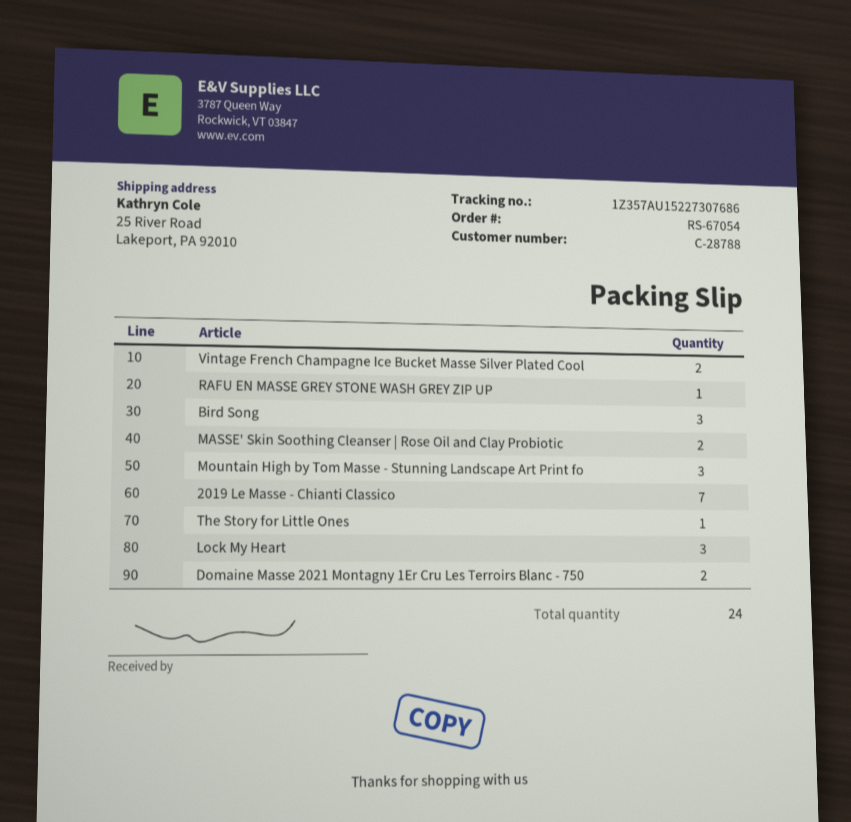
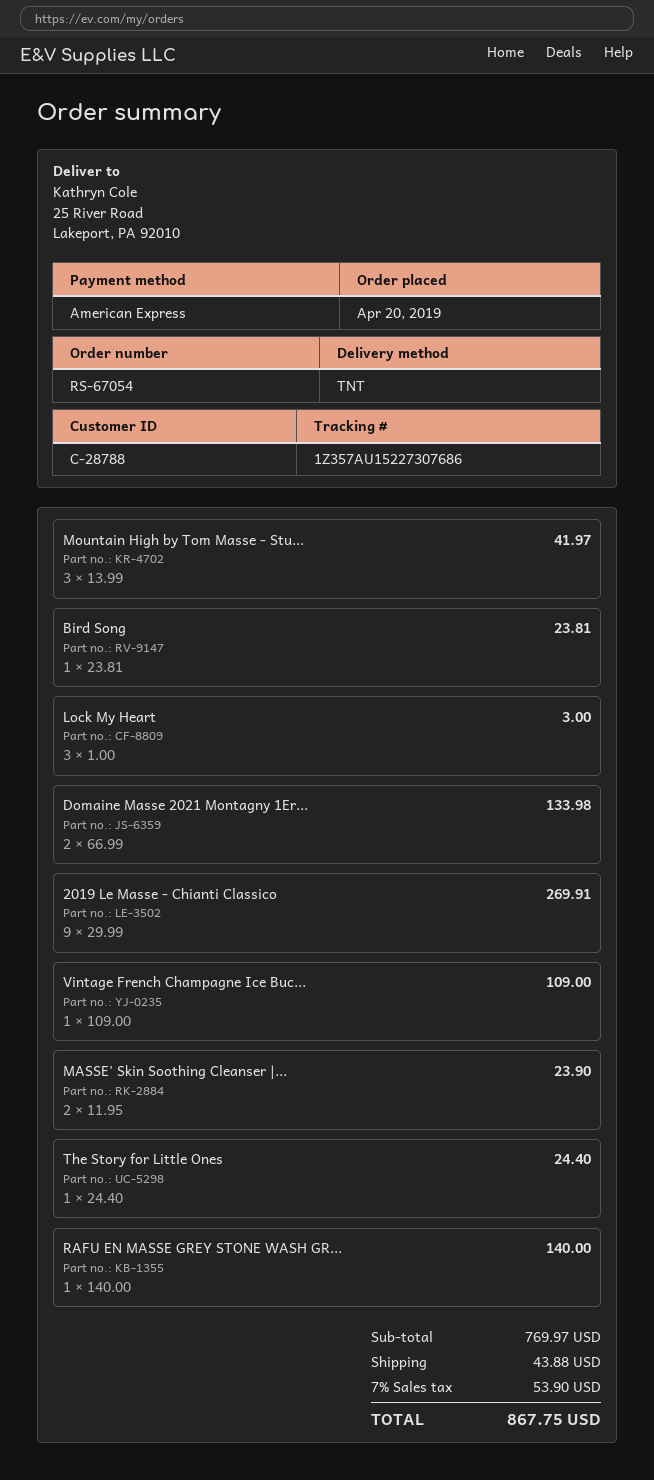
Vintage French Champagne Ice Bucket Masse Silver Plated Cool: 2 -> 1
Bird Song: 3 -> 1
2019 Le Masse - Chianti Classico: 7 -> 9

